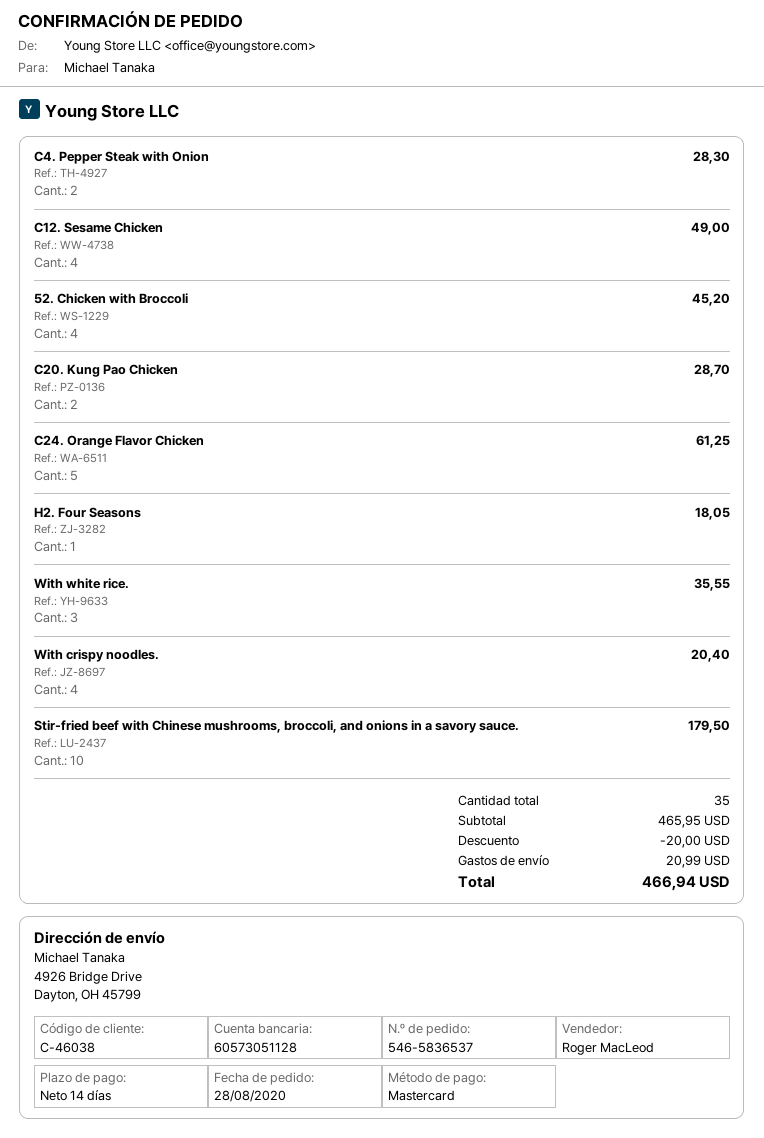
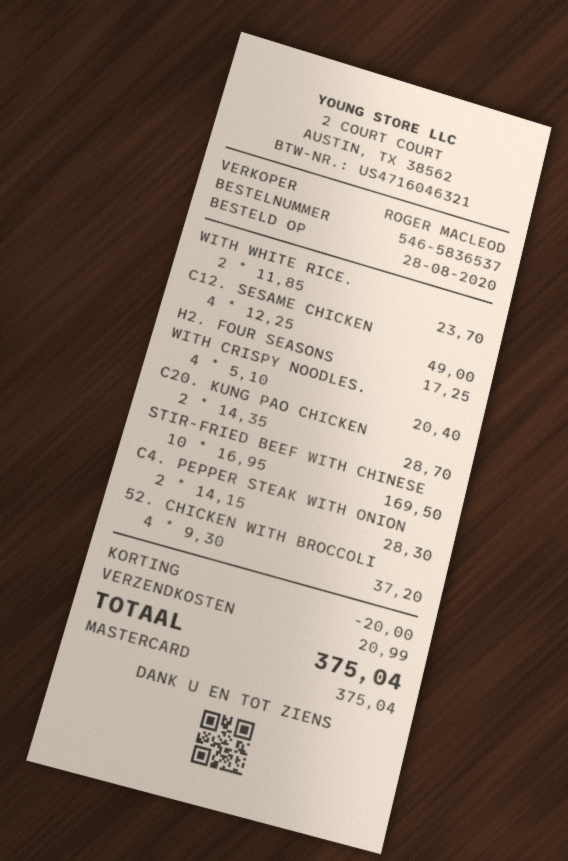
52. Chicken with Broccoli: 4 for 45.20 -> 4 for 37.20
C24. Orange Flavor Chicken: 5 for 61.25 -> none
H2. Four Seasons: 1 for 18.05 -> 1 for 17.25
With white rice.: 3 for 35.55 -> 2 for 23.70
Stir-fried beef with Chinese mushrooms, broccoli, and onions in a savory sauce.: 10 for 179.50 -> 10 for 169.50
total: 466.94 -> 375.04

